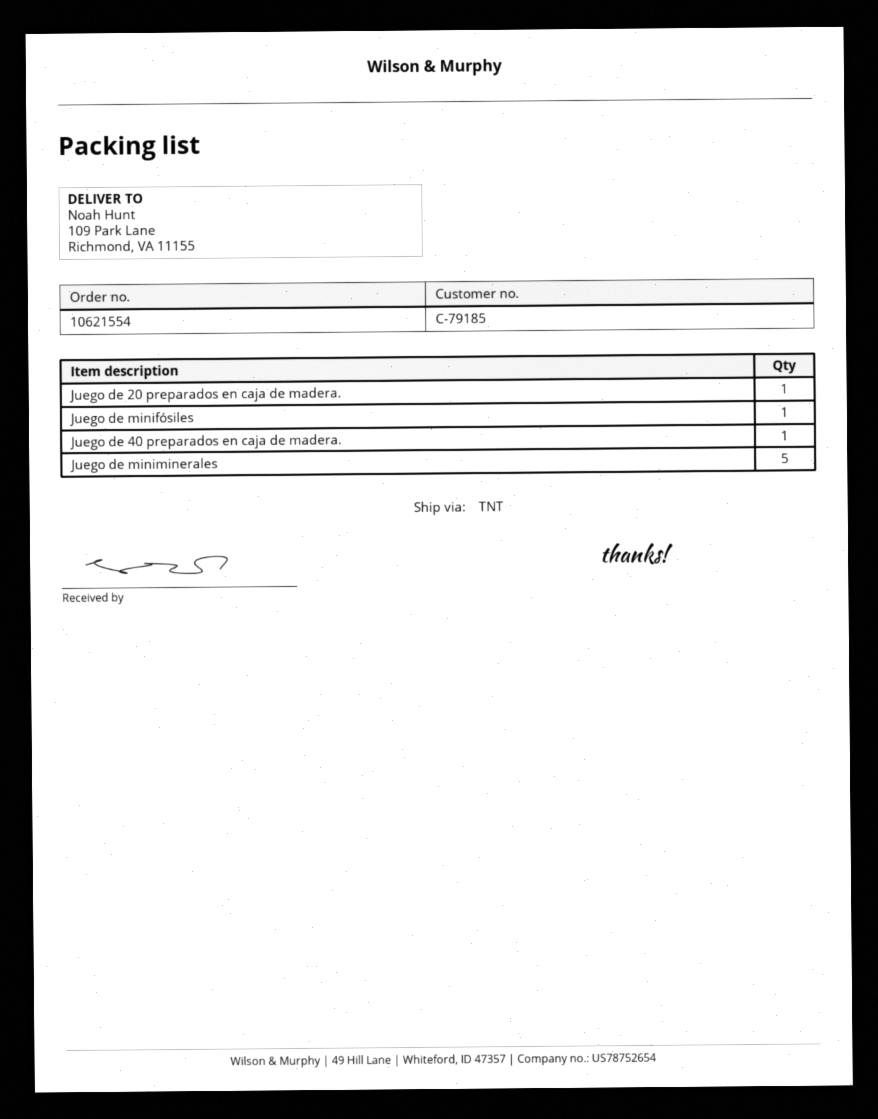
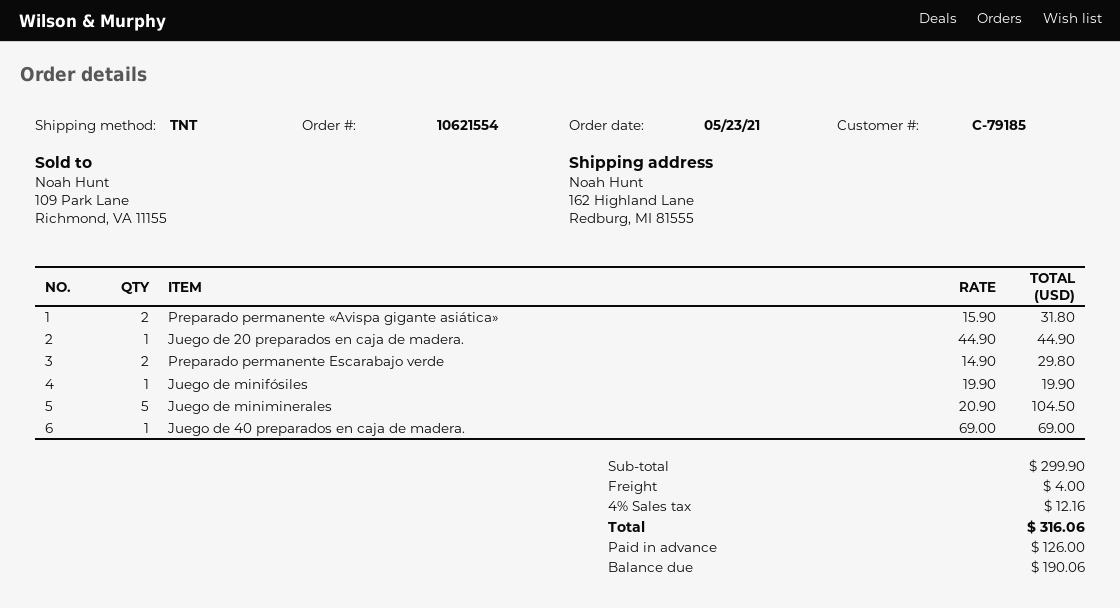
ship to: 109 Park Lane, Richmond, VA 11155 -> 162 Highland Lane, Redburg, MI 81555
Preparado permanente «Avispa gigante asiática»: none -> 2
Preparado permanente Escarabajo verde: none -> 2

